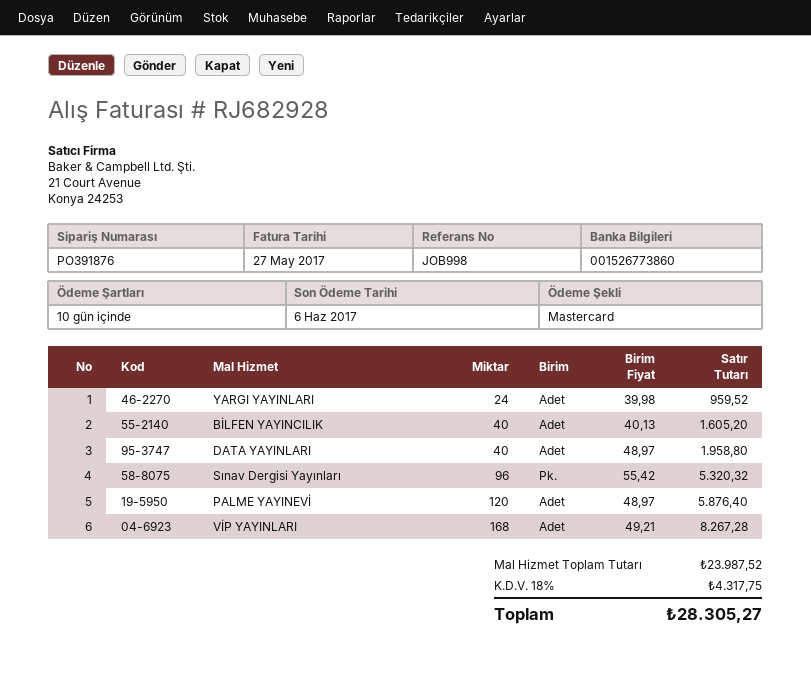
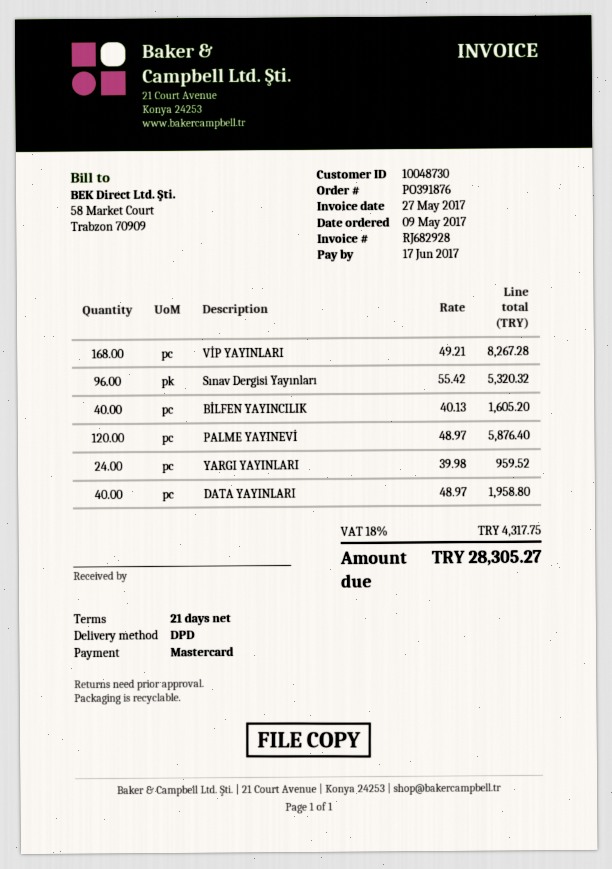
payment terms: 10 days -> 21 days
due date: 2017-06-06 -> 2017-06-17

